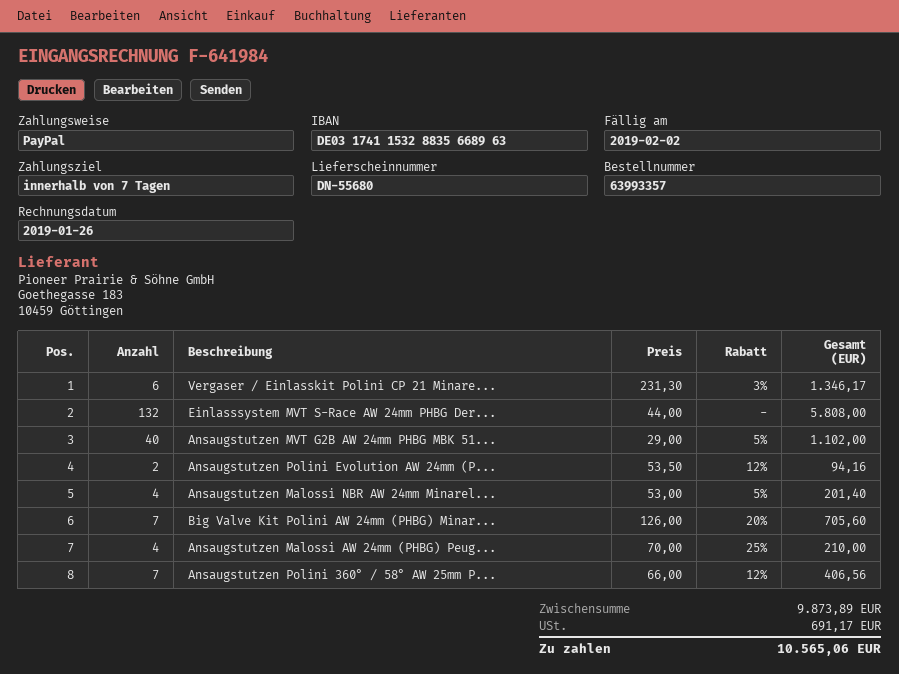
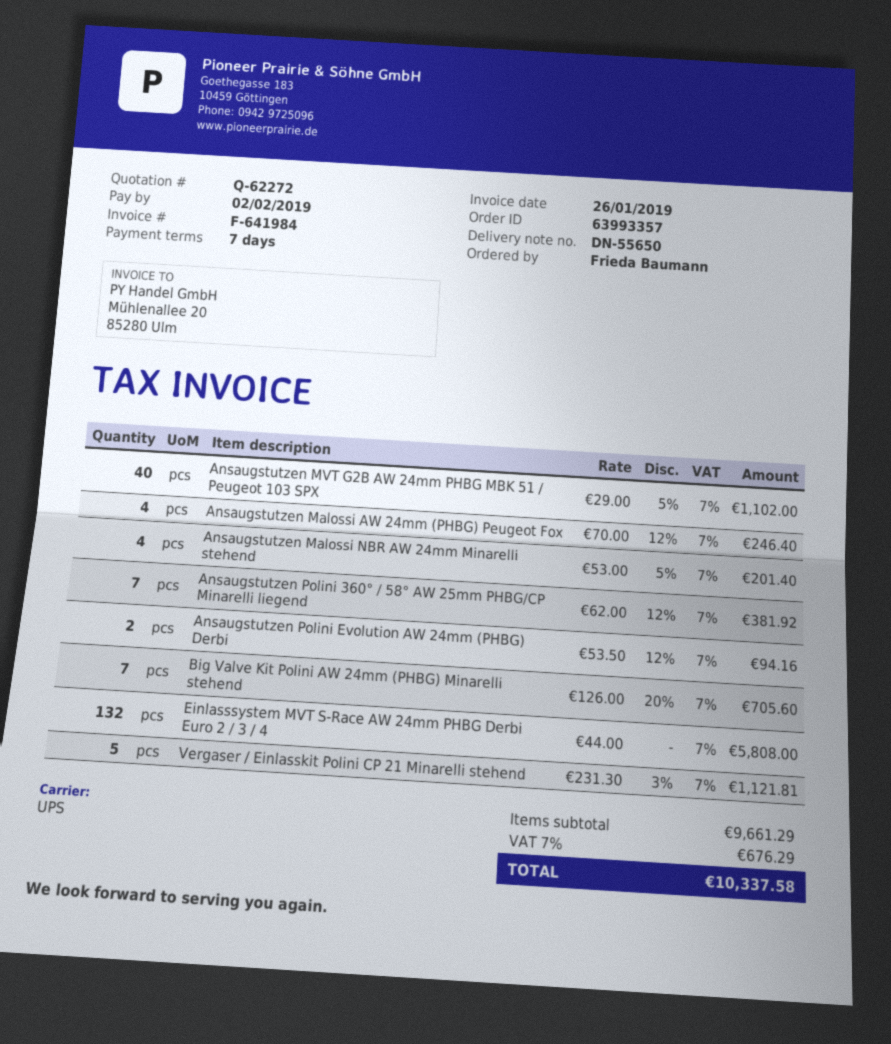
delivery note number: DN-55680 -> DN-55650
Vergaser / Einlasskit Polini CP 21 Minare...: 6 x 231.30 - 3% = 1346.17 -> 5 x 231.30 - 3% = 1121.81
Ansaugstutzen Malossi AW 24mm (PHBG) Peug...: 4 x 70.00 - 25% = 210.00 -> 4 x 70.00 - 12% = 246.40
Ansaugstutzen Polini 360° / 58° AW 25mm P...: 7 x 66.00 - 12% = 406.56 -> 7 x 62.00 - 12% = 381.92
subtotal: 9873.89 -> 9661.29
tax: 691.17 -> 676.29
total: 10565.06 -> 10337.58

